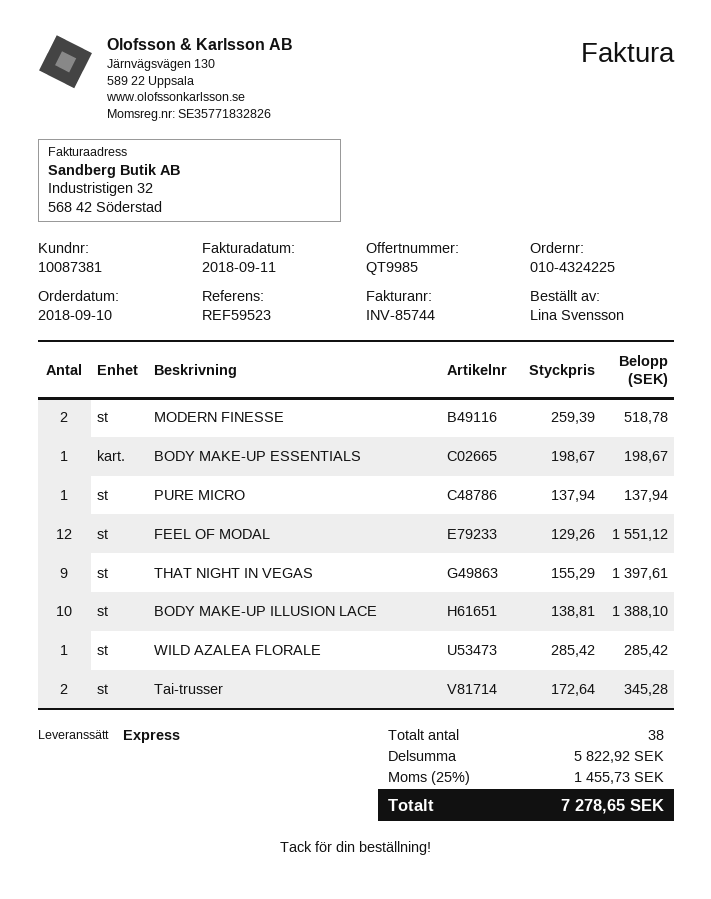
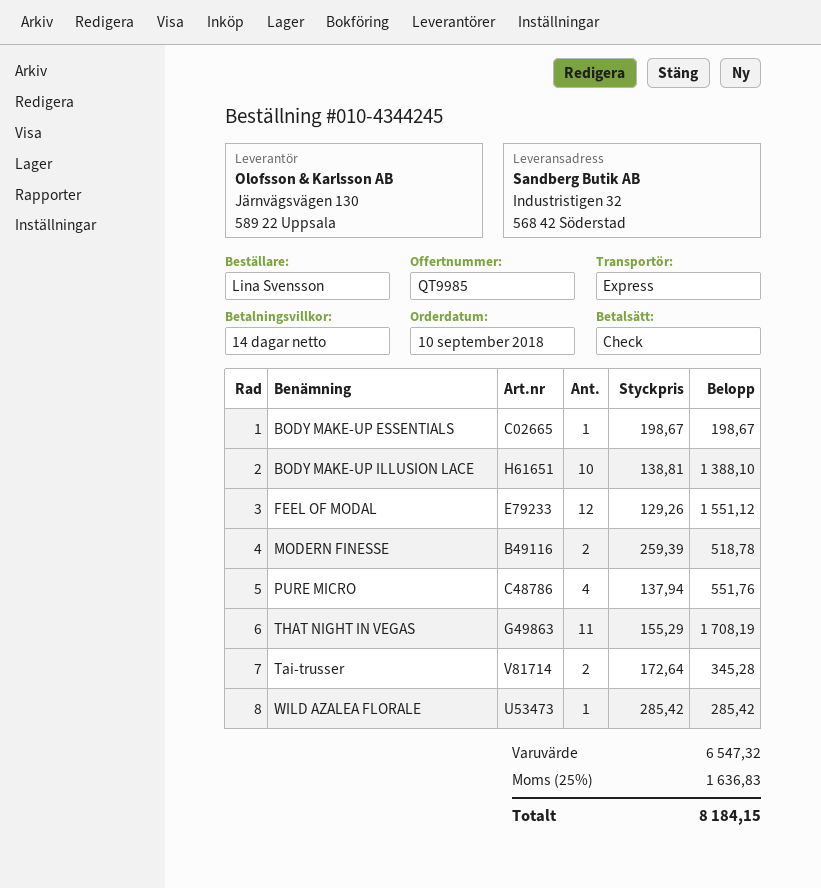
order number: 010-4324225 -> 010-4344245
PURE MICRO: 1 x 137.94 = 137.94 -> 4 x 137.94 = 551.76
THAT NIGHT IN VEGAS: 9 x 155.29 = 1397.61 -> 11 x 155.29 = 1708.19
subtotal: 5822.92 -> 6547.32
tax: 25% = 1455.73 -> 25% = 1636.83
total: 7278.65 -> 8184.15

